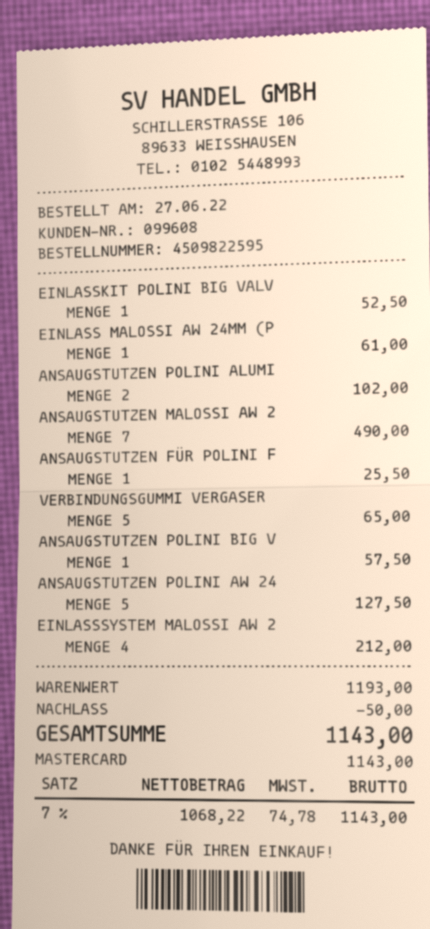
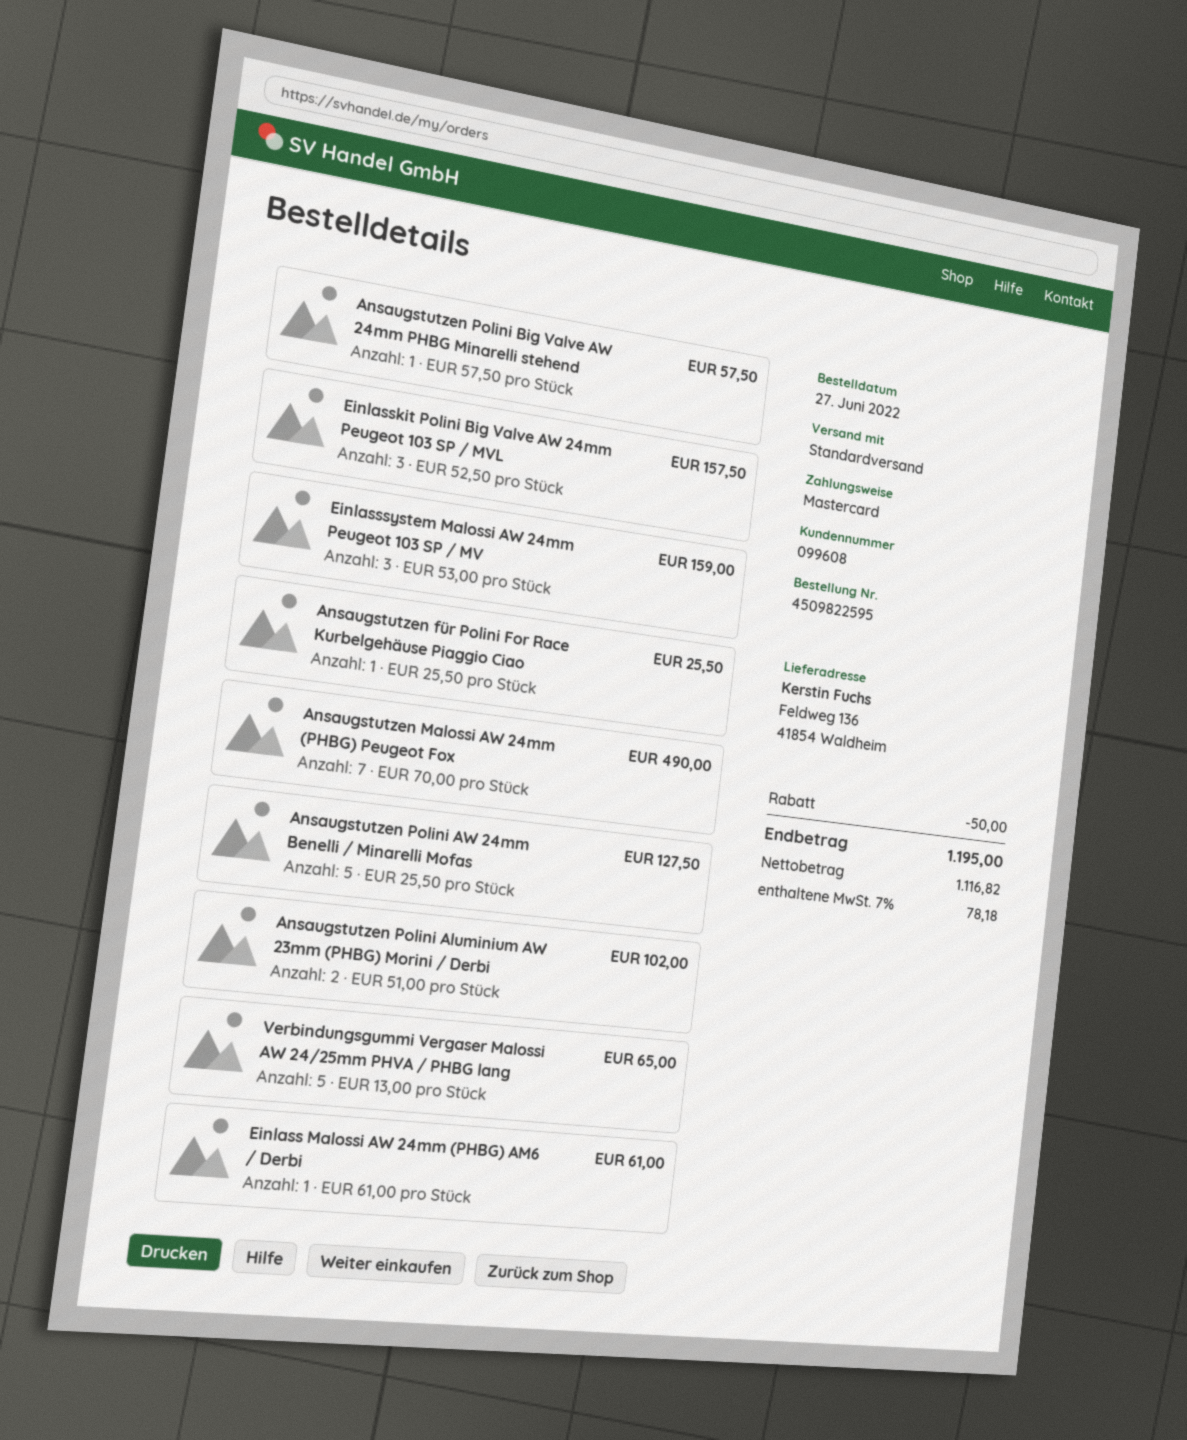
EINLASSKIT POLINI BIG VALV: 1 for 52.50 -> 3 for 157.50
EINLASSSYSTEM MALOSSI AW 2: 4 for 212.00 -> 3 for 159.00
net: 1068.22 -> 1116.82
tax: 7% = 74.78 -> 7% = 78.18
total: 1143.00 -> 1195.00

